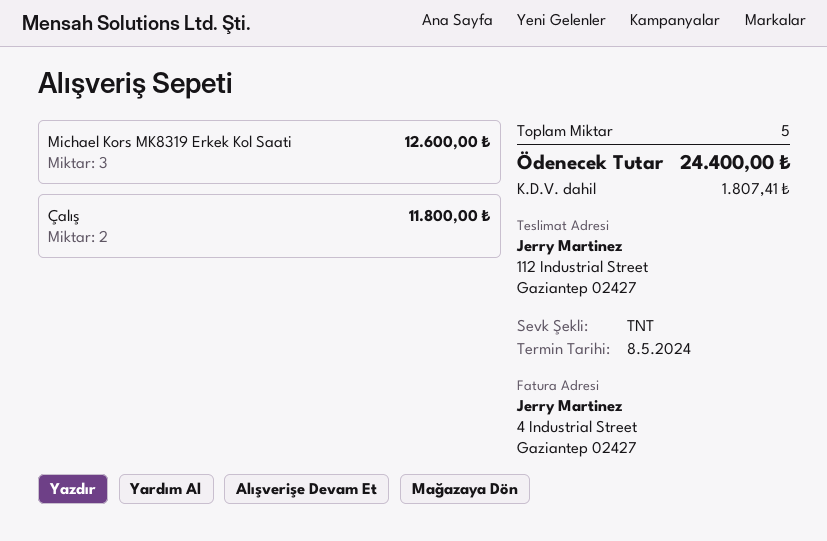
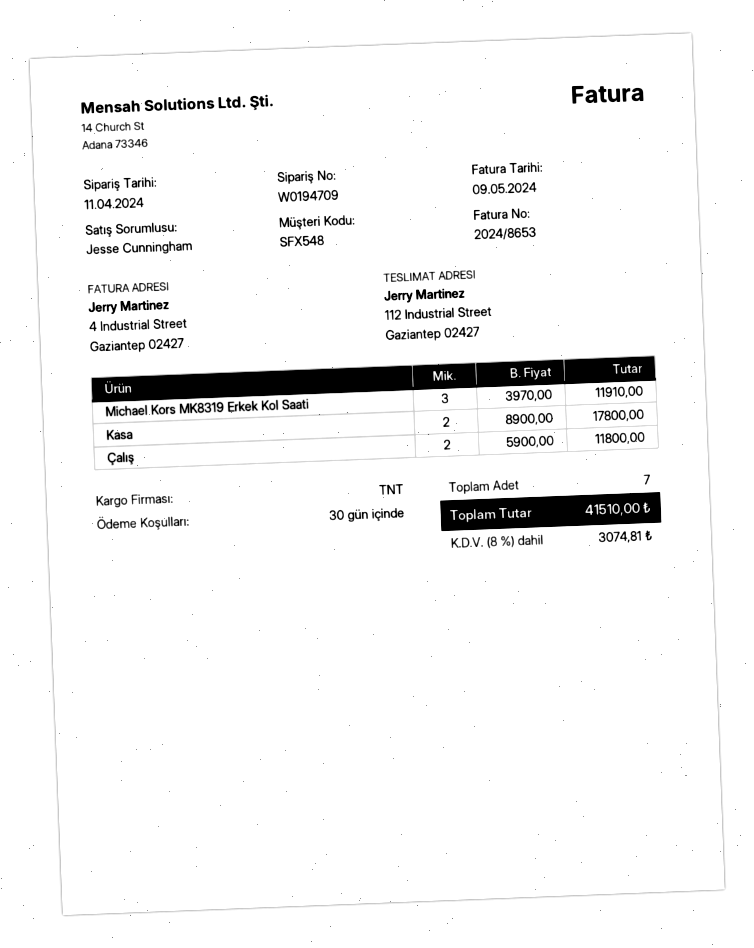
Michael Kors MK8319 Erkek Kol Saati: 3 for 12600.00 -> 3 for 11910.00
Kasa: none -> 2 for 17800.00
total quantity: 5 -> 7
tax: 1807.41 -> 3074.81
total: 24400.00 -> 41510.00

